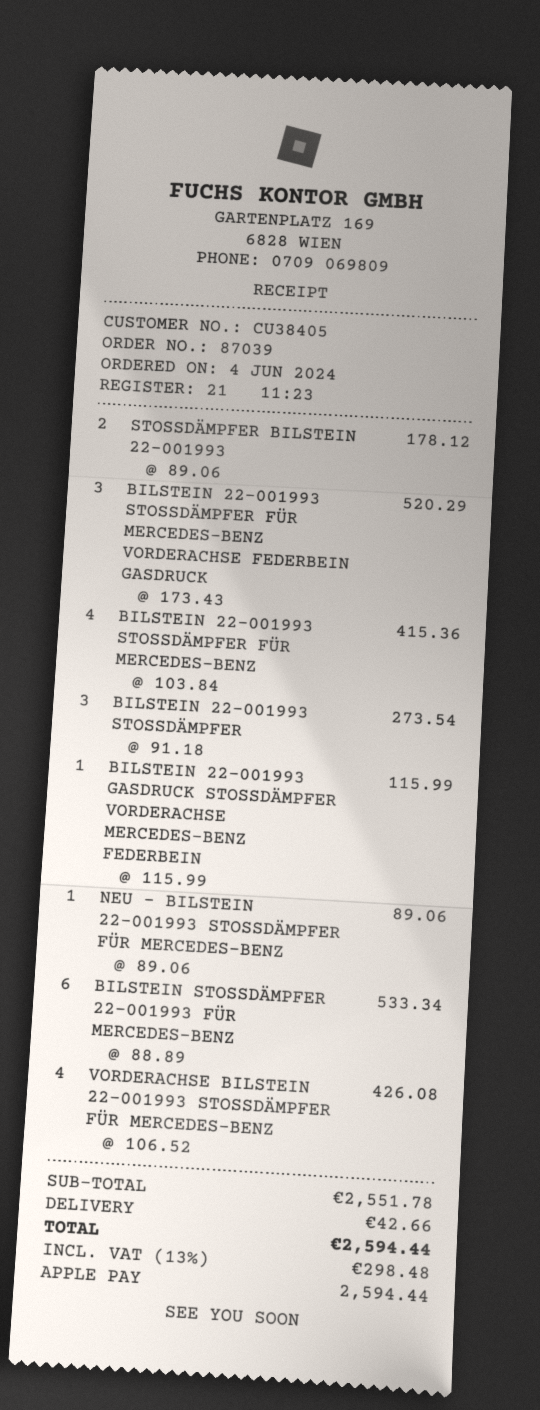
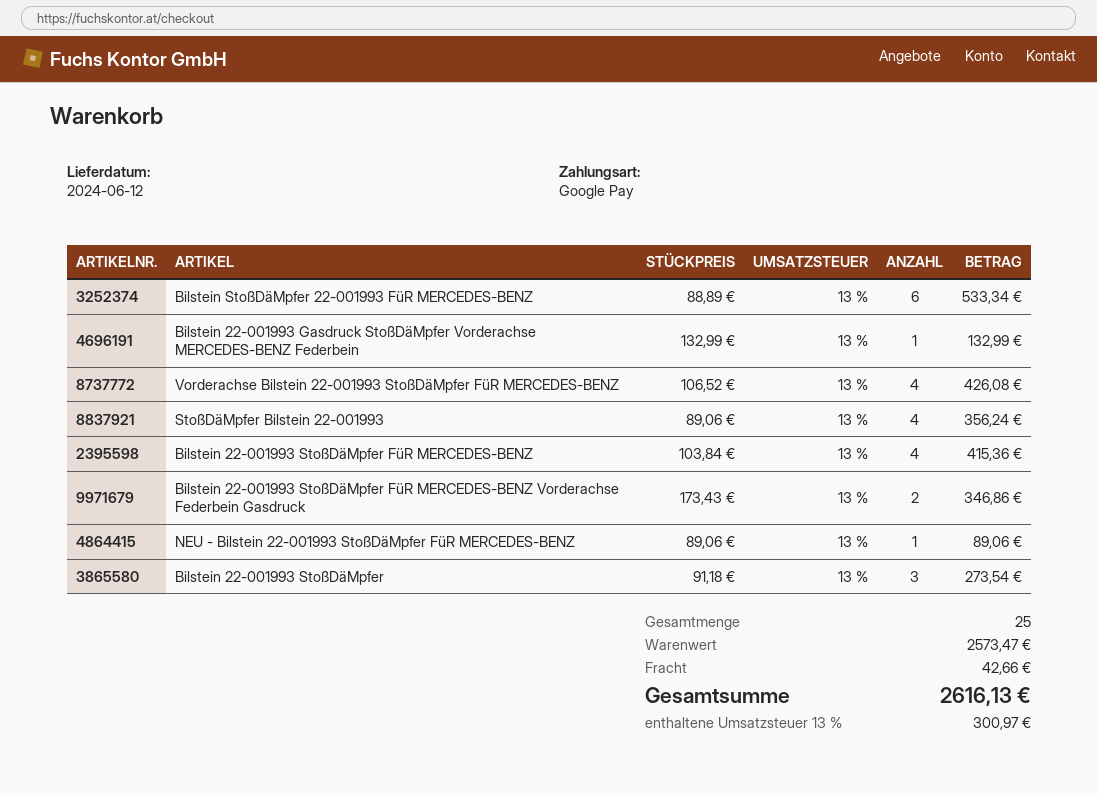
payment method: Apple Pay -> Google Pay
STOSSDÄMPFER BILSTEIN 22-001993: 2 x 89.06 = 178.12 -> 4 x 89.06 = 356.24
BILSTEIN 22-001993 STOSSDÄMPFER FÜR MERCEDES-BENZ VORDERACHSE FEDERBEIN GASDRUCK: 3 x 173.43 = 520.29 -> 2 x 173.43 = 346.86
BILSTEIN 22-001993 GASDRUCK STOSSDÄMPFER VORDERACHSE MERCEDES-BENZ FEDERBEIN: 1 x 115.99 = 115.99 -> 1 x 132.99 = 132.99
subtotal: 2551.78 -> 2573.47
tax: 13% = 298.48 -> 13% = 300.97
total: 2594.44 -> 2616.13

